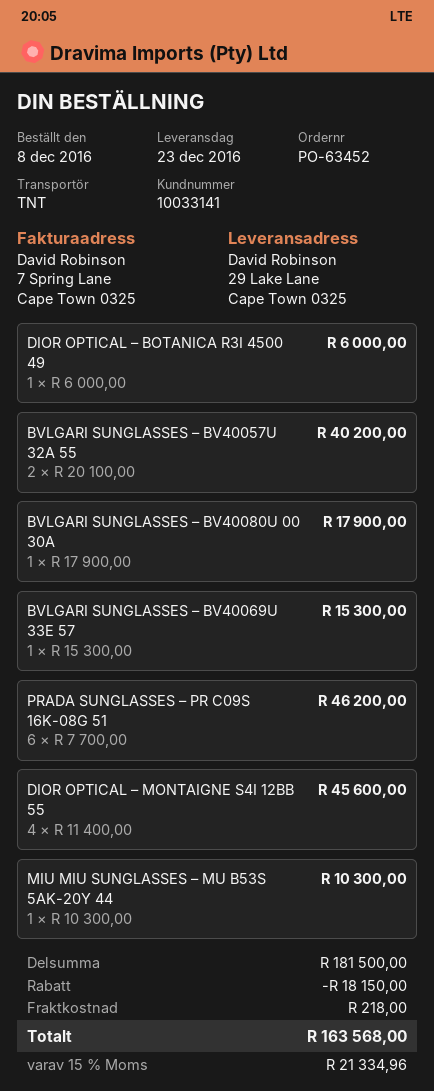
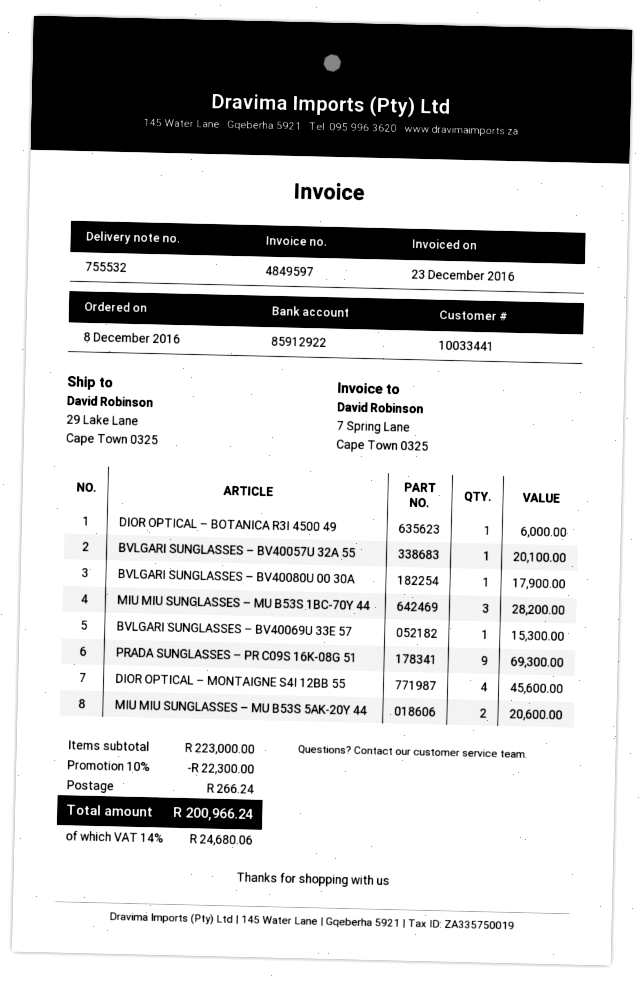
customer number: 10033141 -> 10033441
BVLGARI SUNGLASSES – BV40057U 32A 55: 2 for 40200.00 -> 1 for 20100.00
PRADA SUNGLASSES – PR C09S 16K-08G 51: 6 for 46200.00 -> 9 for 69300.00
MIU MIU SUNGLASSES – MU B53S 5AK-20Y 44: 1 for 10300.00 -> 2 for 20600.00
MIU MIU SUNGLASSES – MU B53S 1BC-70Y 44: none -> 3 for 28200.00
subtotal: 181500.00 -> 223000.00
discount: 18150.00 -> 22300.00
shipping: 218.00 -> 266.24
tax: 15% = 21334.96 -> 14% = 24680.06
total: 163568.00 -> 200966.24

